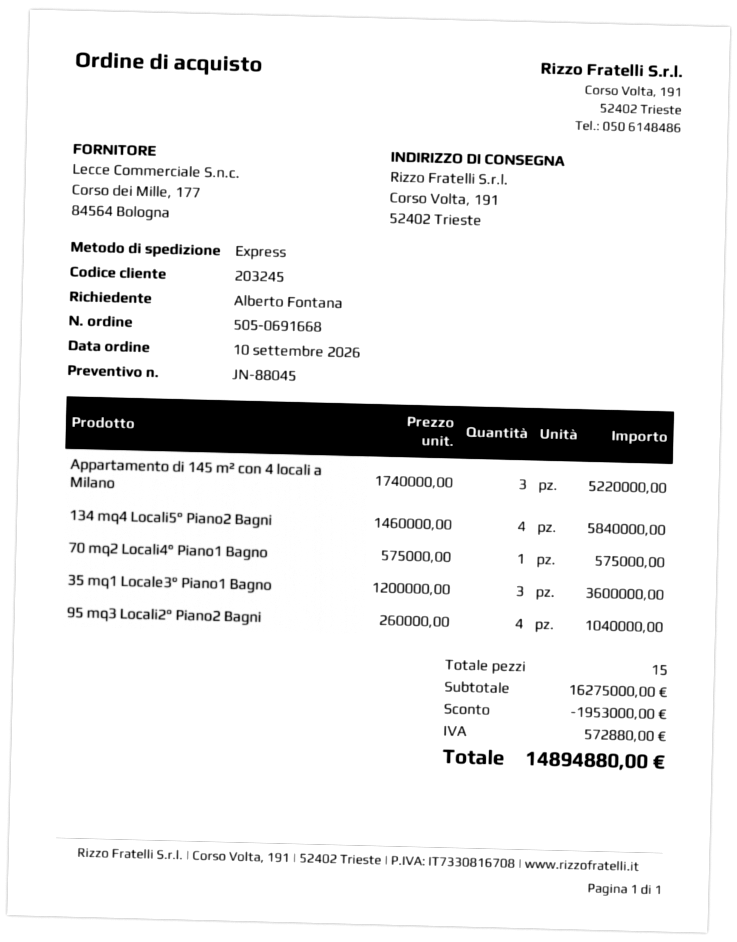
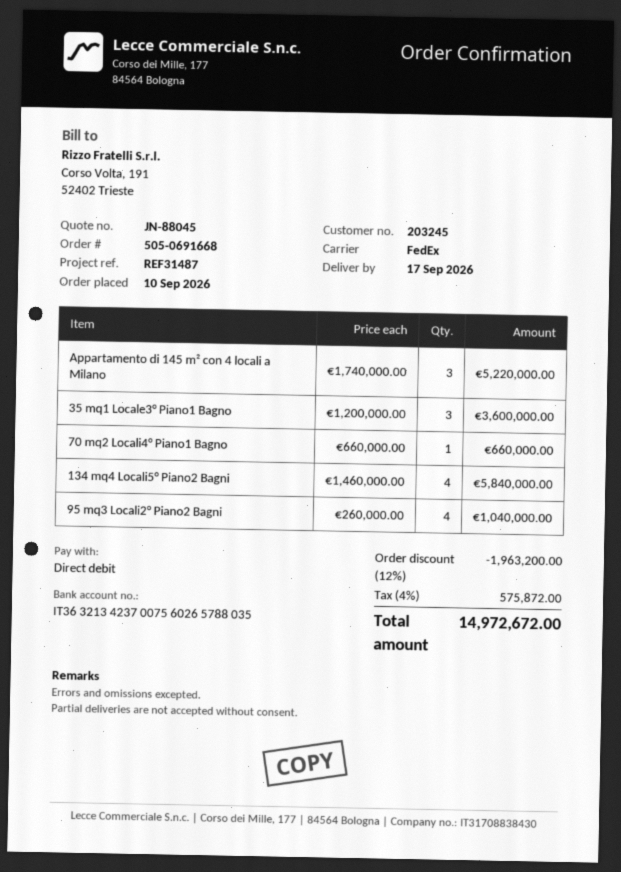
shipping method: express -> FedEx
70 mq2 Locali4° Piano1 Bagno: 1 x 575000.00 = 575000.00 -> 1 x 660000.00 = 660000.00
discount: 1953000.00 -> 1963200.00
tax: 572880.00 -> 575872.00
total: 14894880.00 -> 14972672.00

